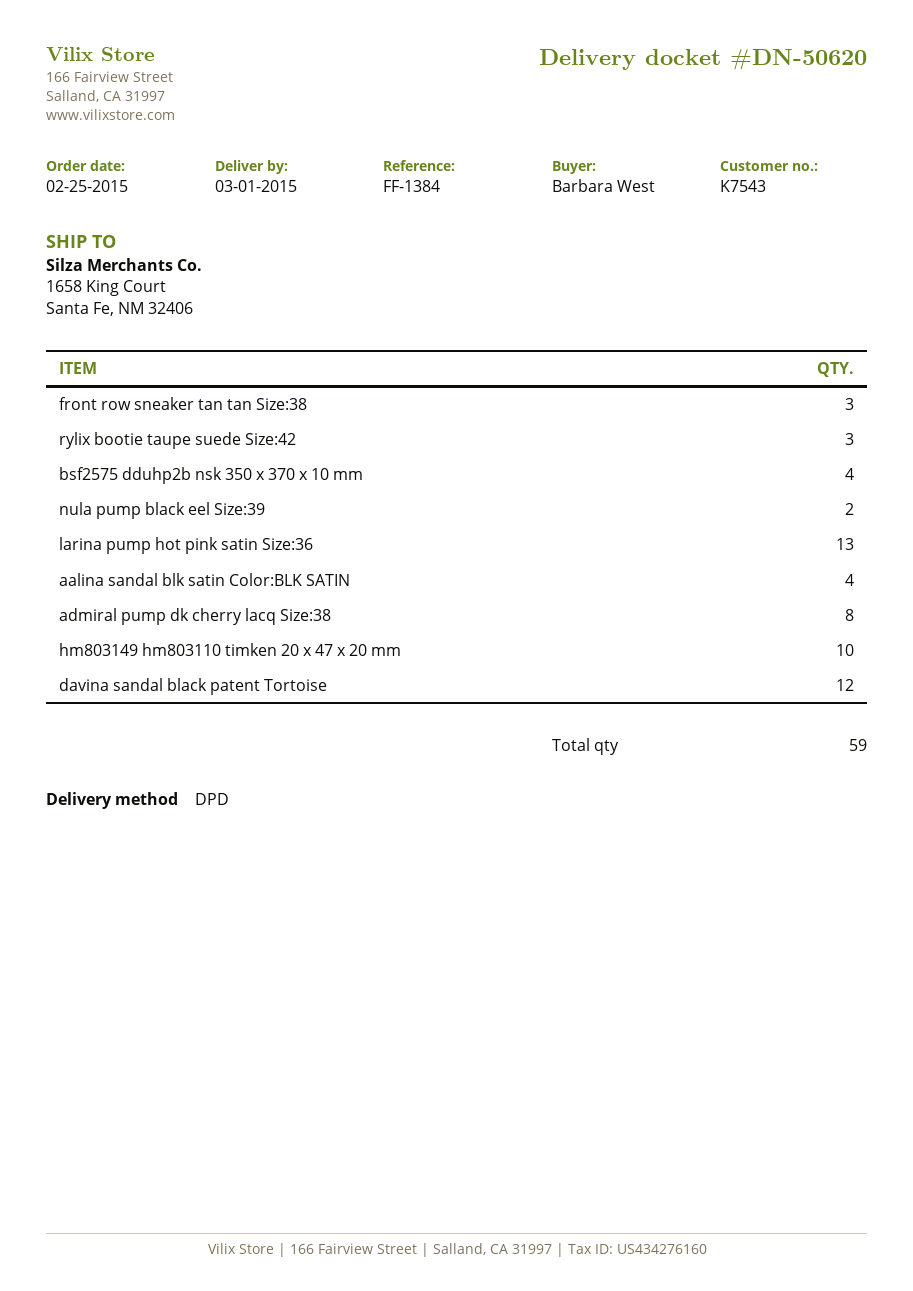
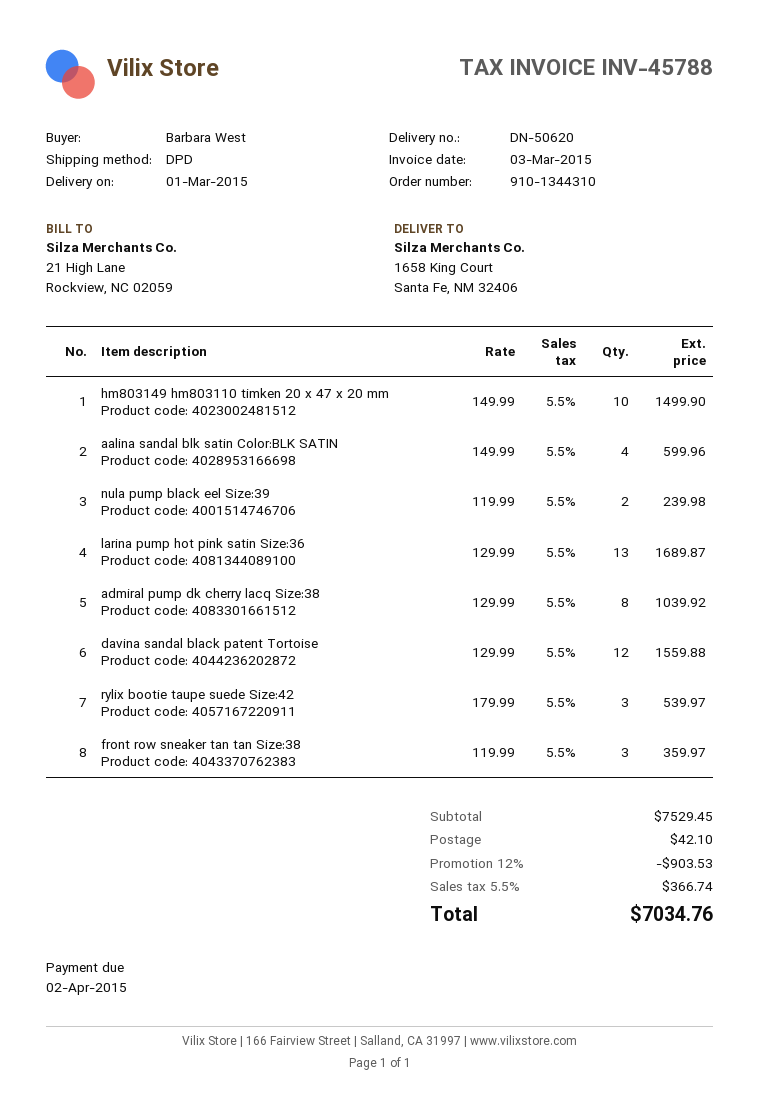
bsf2575 dduhp2b nsk 350 x 370 x 10 mm: 4 -> none

